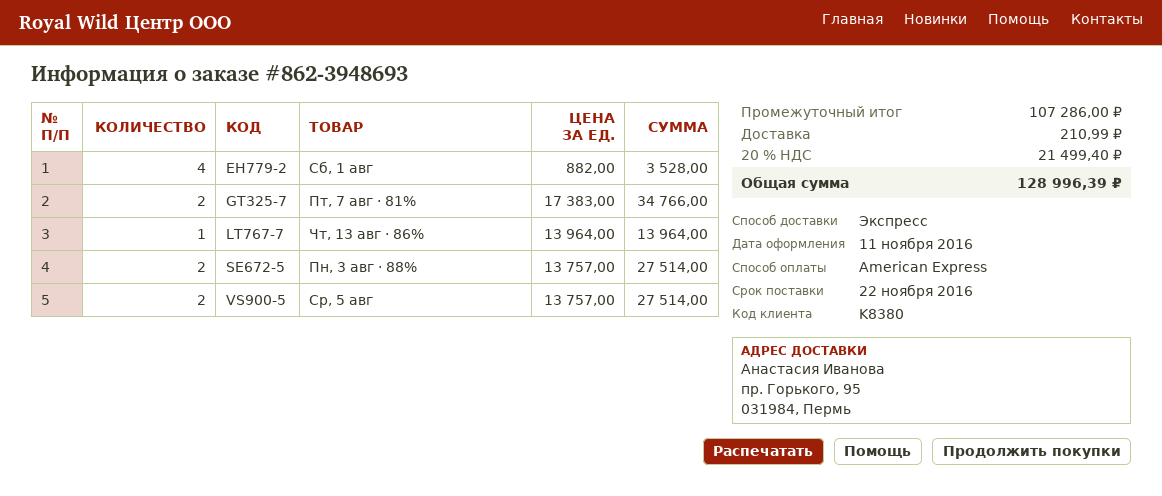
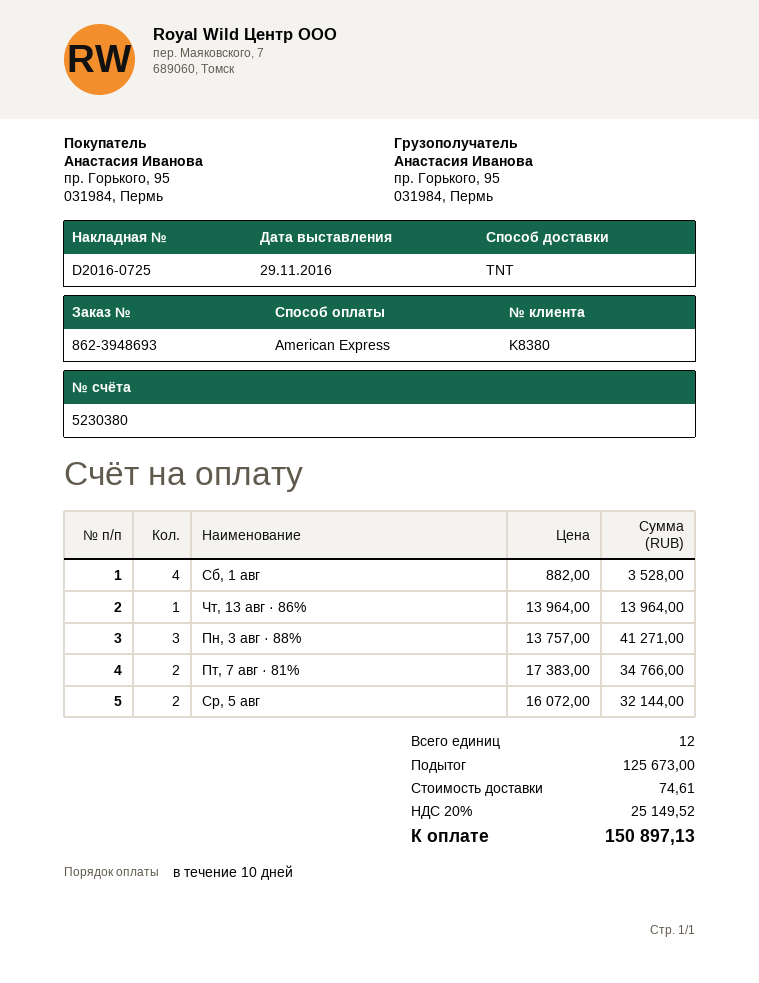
shipping method: express -> TNT
Пн, 3 авг · 88%: 2 x 13757.00 = 27514.00 -> 3 x 13757.00 = 41271.00
Ср, 5 авг: 2 x 13757.00 = 27514.00 -> 2 x 16072.00 = 32144.00
subtotal: 107286.00 -> 125673.00
shipping: 210.99 -> 74.61
tax: 20% = 21499.40 -> 20% = 25149.52
total: 128996.39 -> 150897.13

